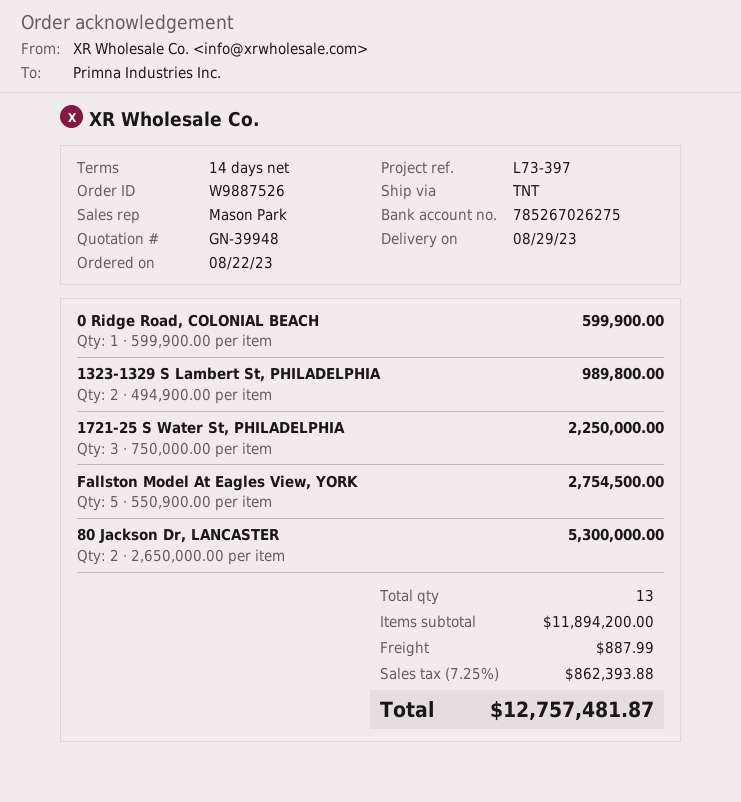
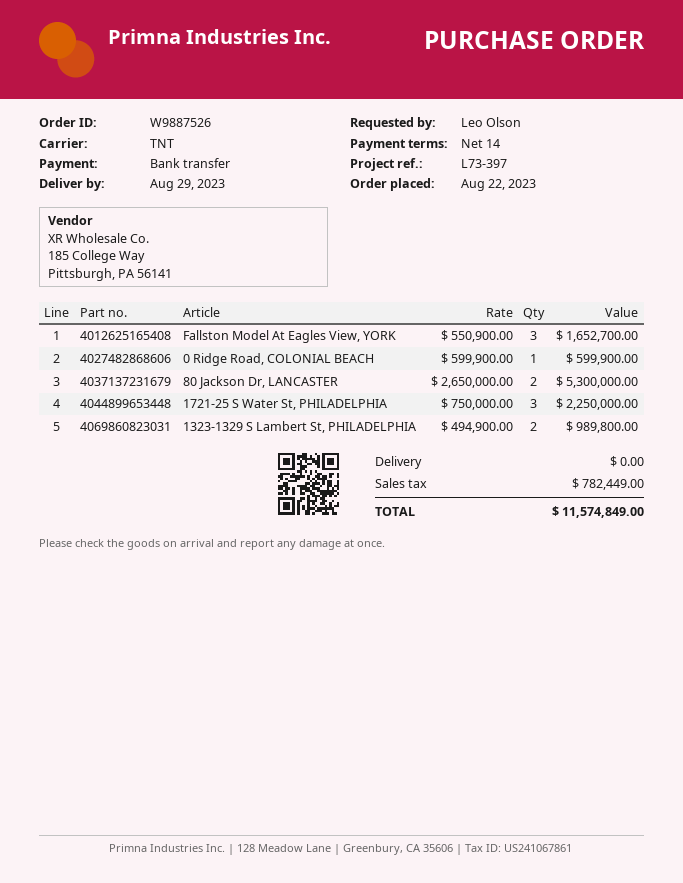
Fallston Model At Eagles View, YORK: 5 x 550900.00 = 2754500.00 -> 3 x 550900.00 = 1652700.00
shipping: 887.99 -> 0.00
tax: 862393.88 -> 782449.00
total: 12757481.87 -> 11574849.00

